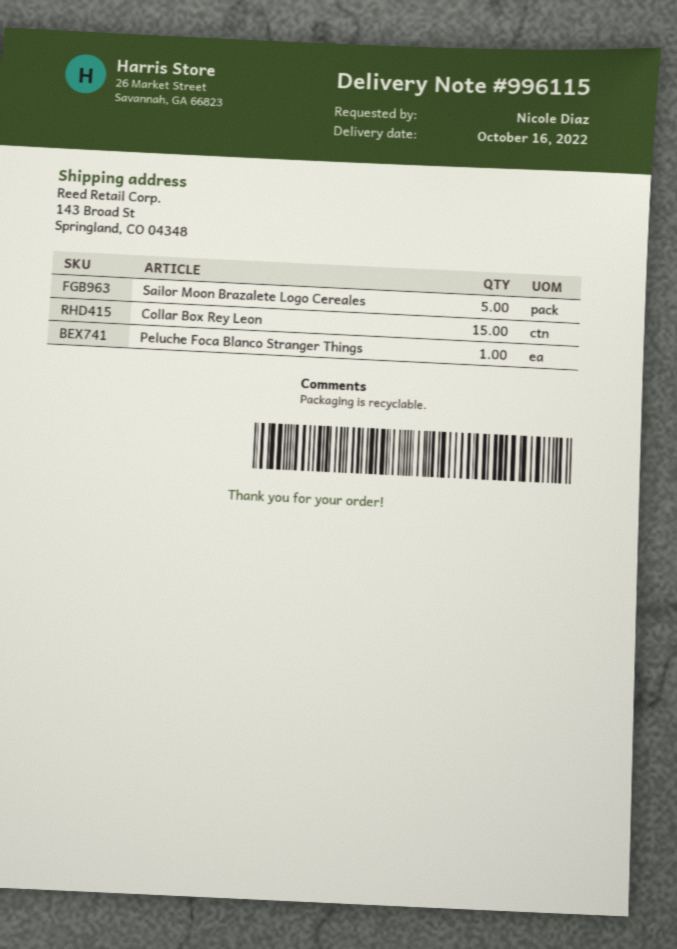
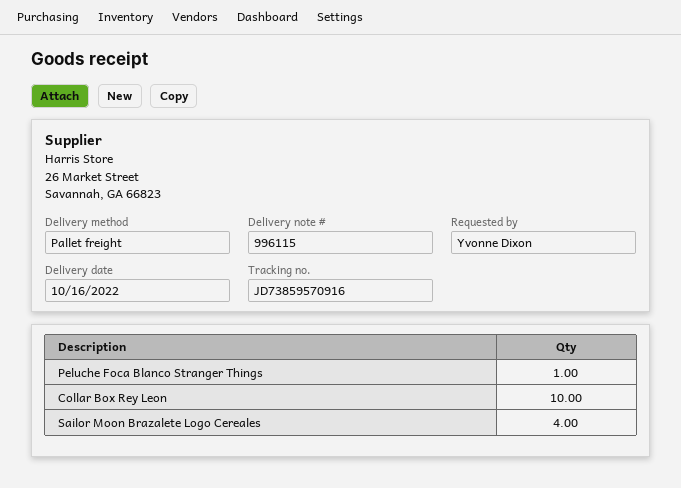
ordered by: Nicole Diaz -> Yvonne Dixon
Sailor Moon Brazalete Logo Cereales: 5 -> 4
Collar Box Rey Leon: 15 -> 10

